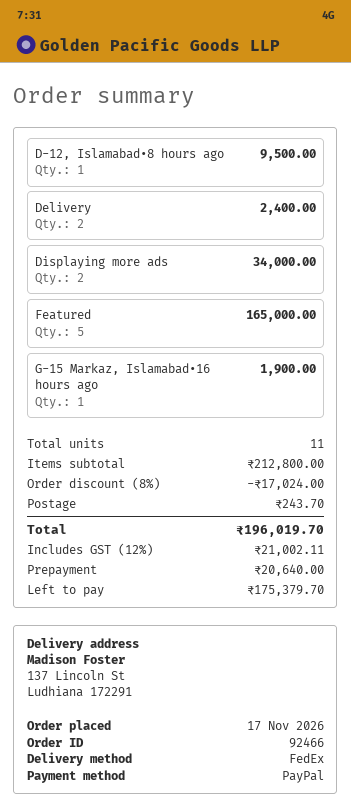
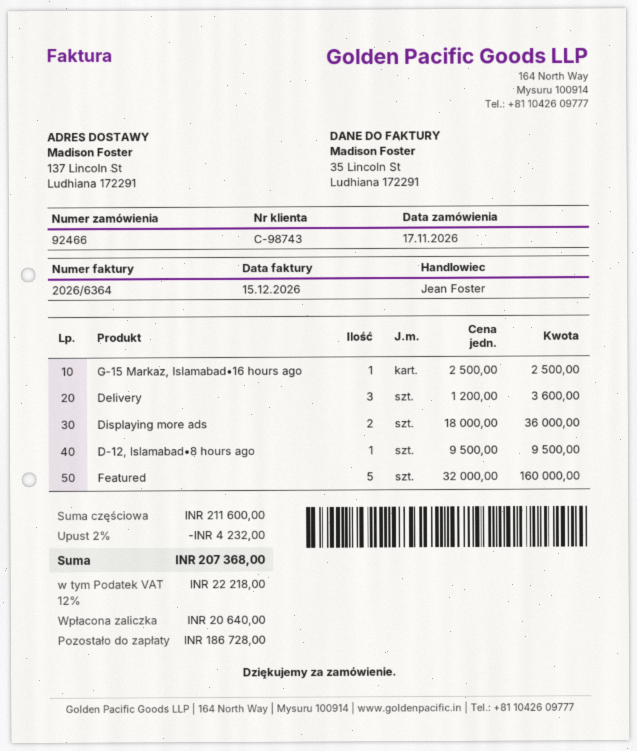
Delivery: 2 for 2400.00 -> 3 for 3600.00
Displaying more ads: 2 for 34000.00 -> 2 for 36000.00
Featured: 5 for 165000.00 -> 5 for 160000.00
G-15 Markaz, Islamabad•16 hours ago: 1 for 1900.00 -> 1 for 2500.00
subtotal: 212800.00 -> 211600.00
discount: 8% = 17024.00 -> 2% = 4232.00
shipping: 243.70 -> none
tax: 12% = 21002.11 -> 12% = 22218.00
total: 196019.70 -> 207368.00
balance: 175379.70 -> 186728.00

